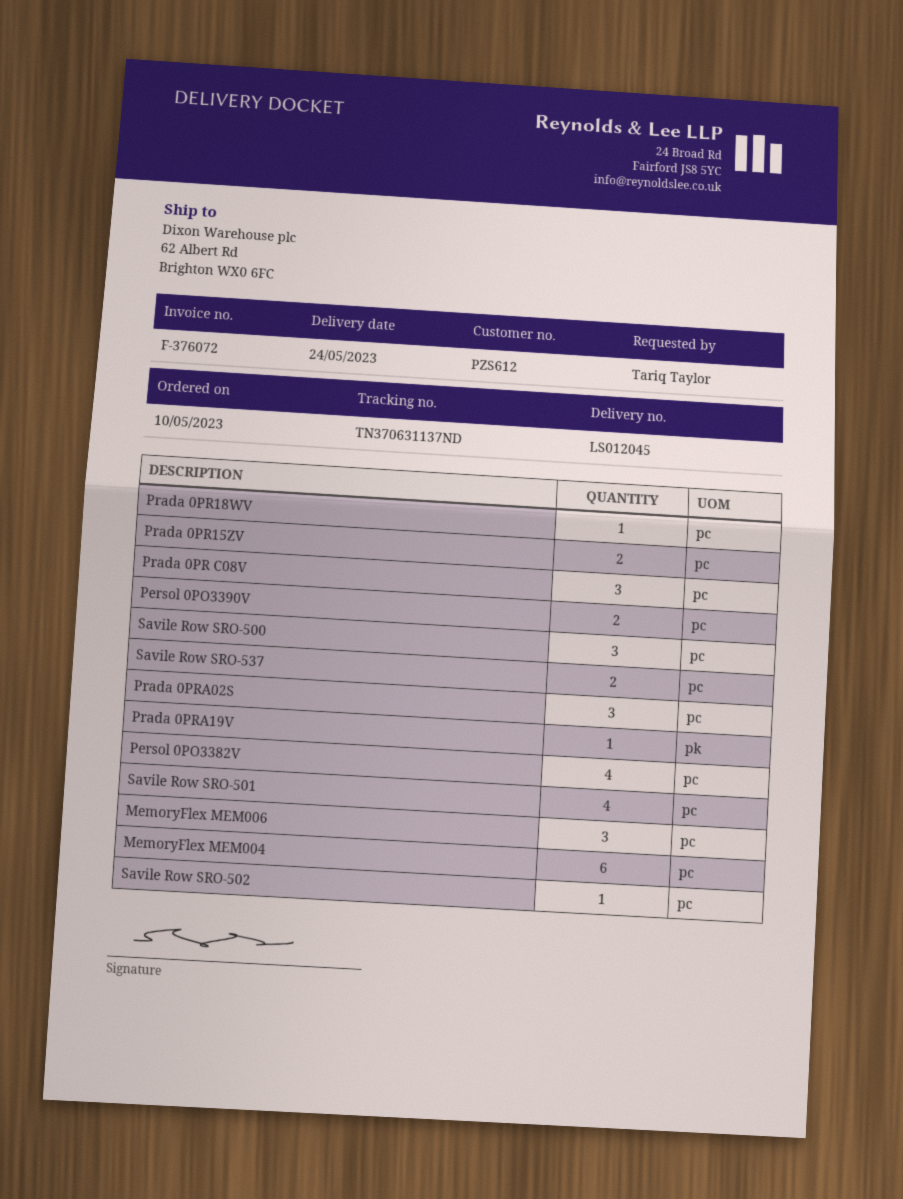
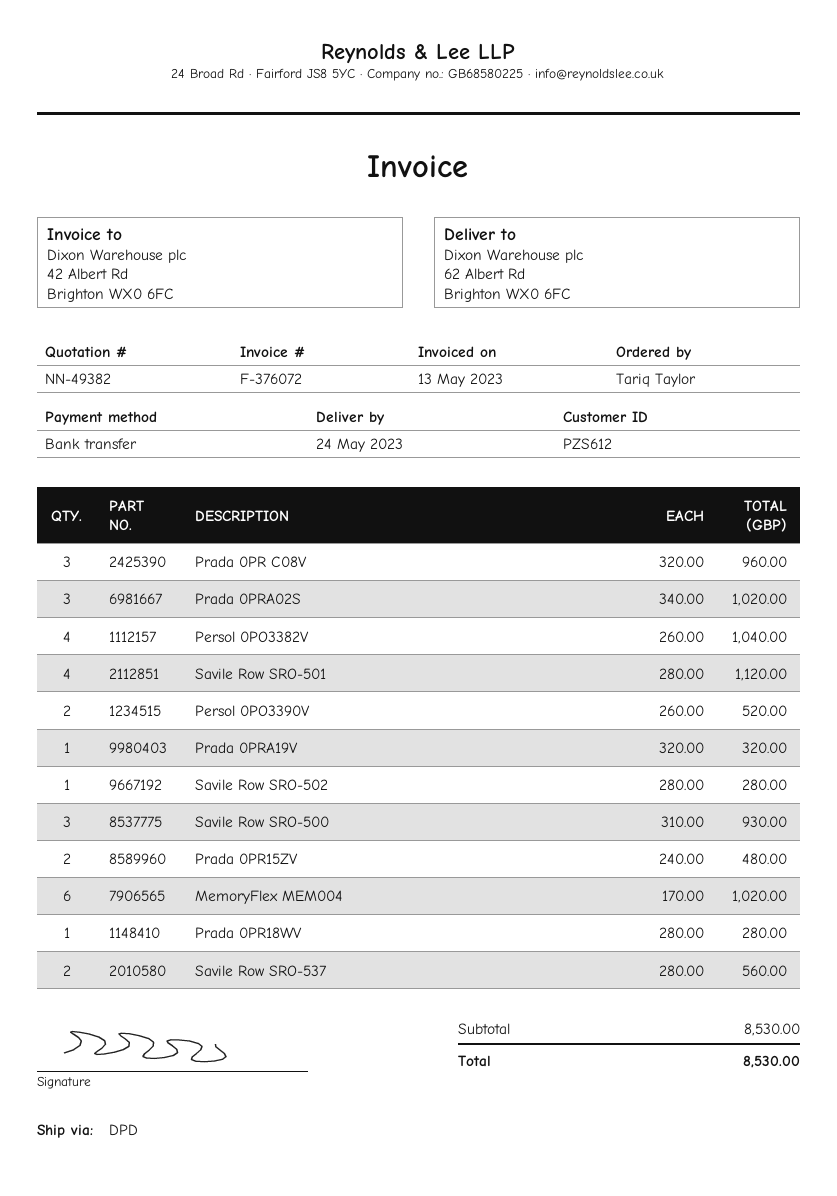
MemoryFlex MEM006: 3 -> none

